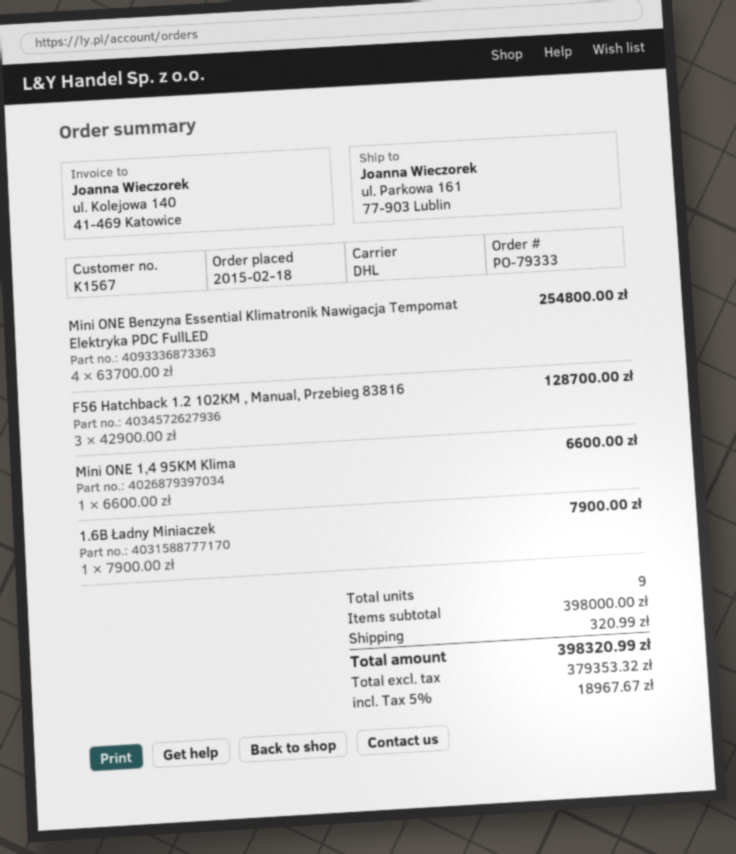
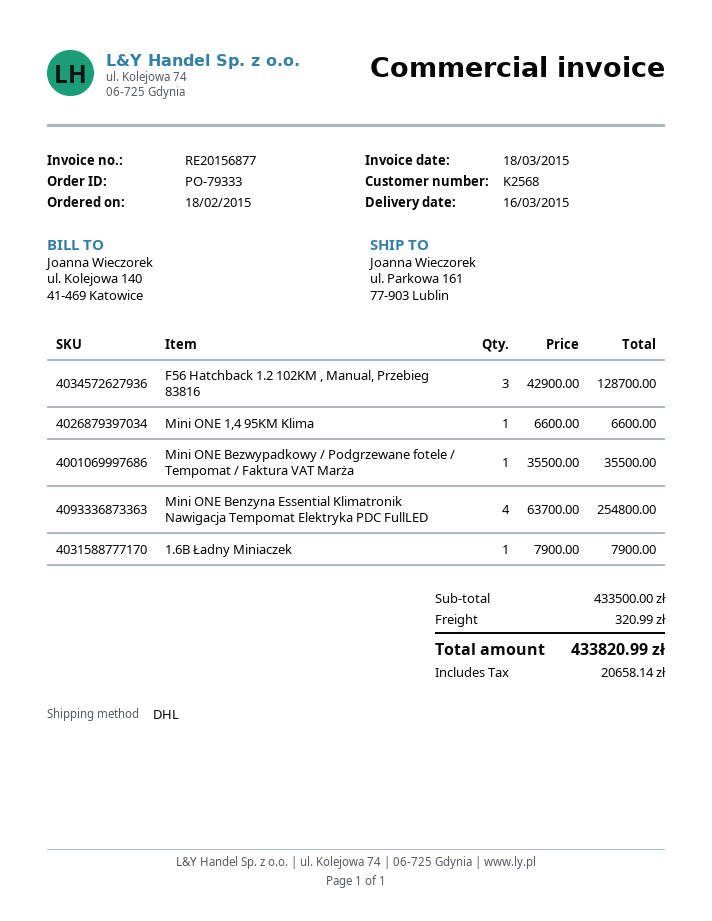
customer number: K1567 -> K2568
Mini ONE Bezwypadkowy / Podgrzewane fotele / Tempomat / Faktura VAT Marża: none -> 1 x 35500.00 = 35500.00
subtotal: 398000.00 -> 433500.00
tax: 18967.67 -> 20658.14
total: 398320.99 -> 433820.99

